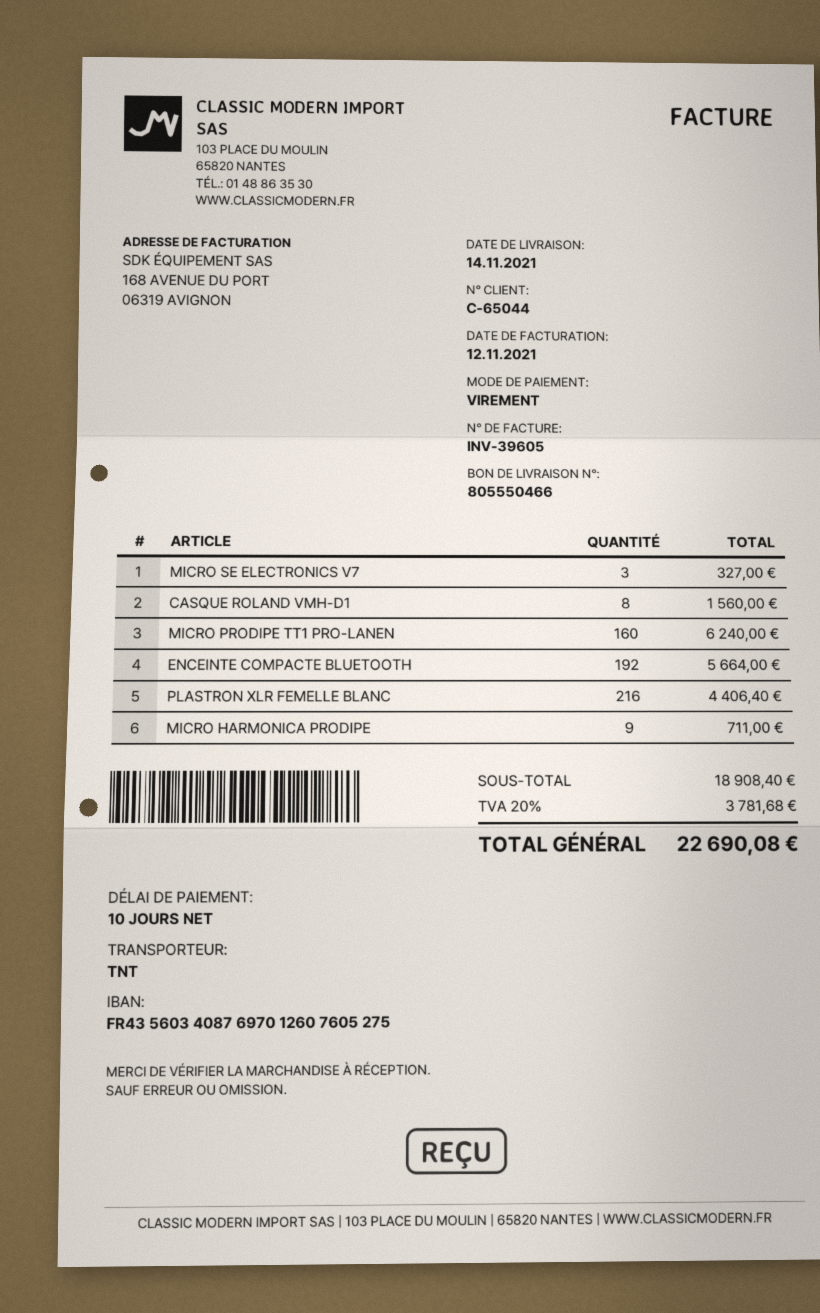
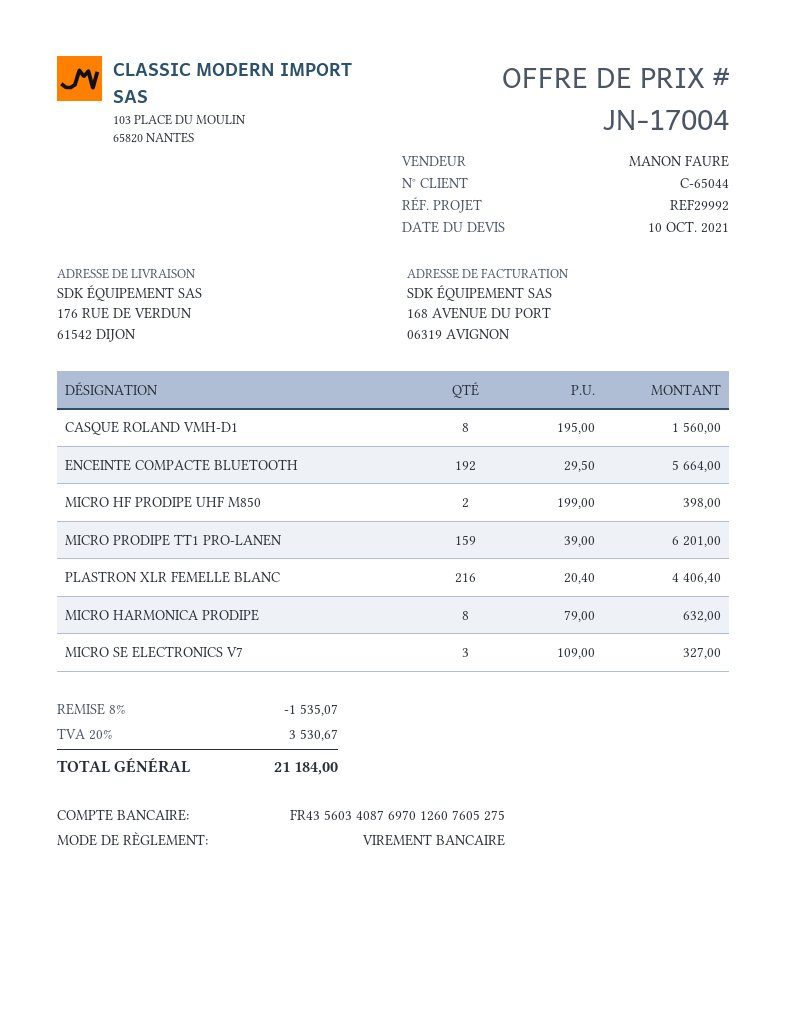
MICRO PRODIPE TT1 PRO-LANEN: 160 for 6240.00 -> 159 for 6201.00
MICRO HARMONICA PRODIPE: 9 for 711.00 -> 8 for 632.00
MICRO HF PRODIPE UHF M850: none -> 2 for 398.00
discount: none -> 8% = 1535.07
tax: 20% = 3781.68 -> 20% = 3530.67
total: 22690.08 -> 21184.00

